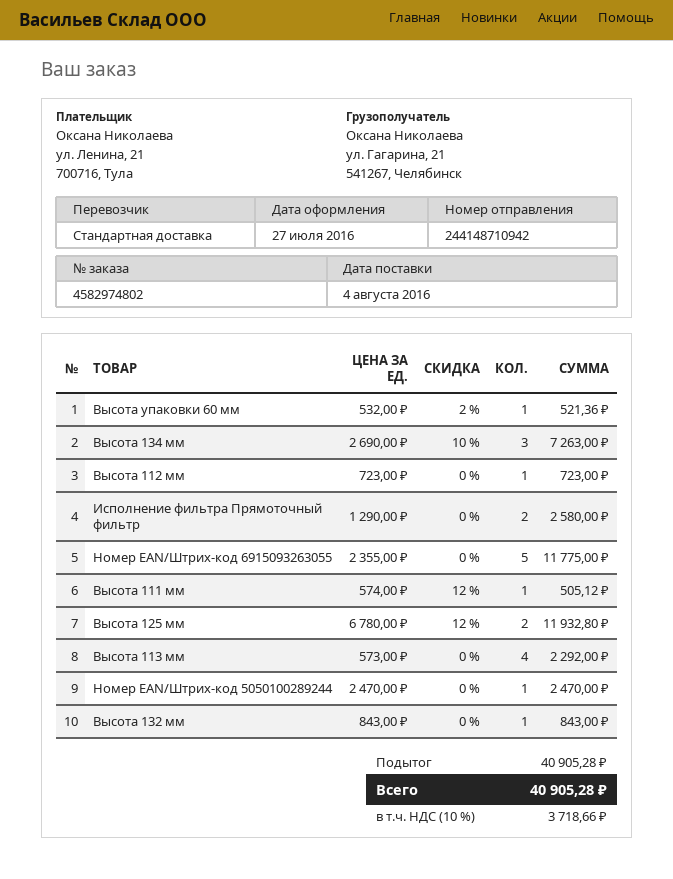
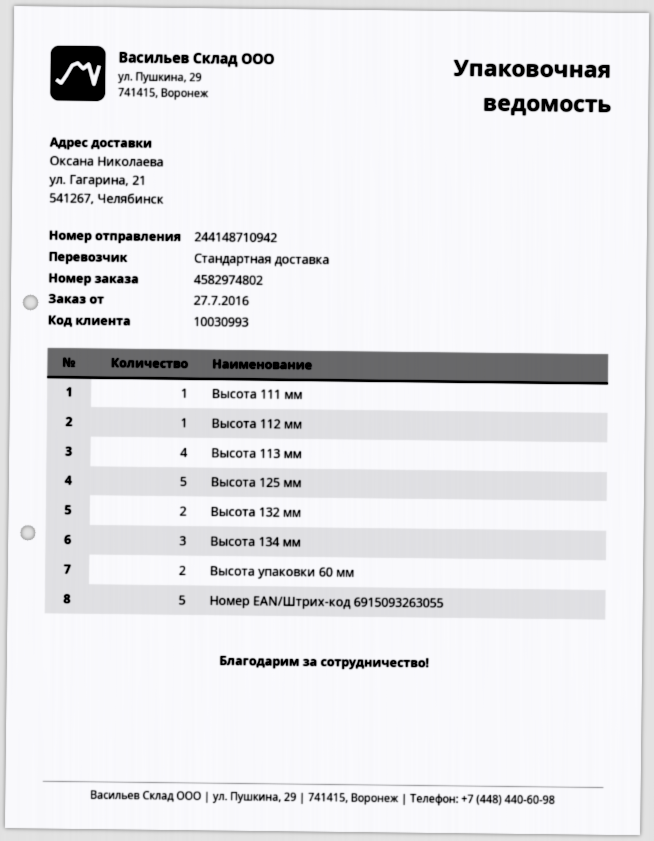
Высота упаковки 60 мм: 1 -> 2
Исполнение фильтра Прямоточный фильтр: 2 -> none
Высота 125 мм: 2 -> 5
Номер EAN/Штрих-код 5050100289244: 1 -> none
Высота 132 мм: 1 -> 2

